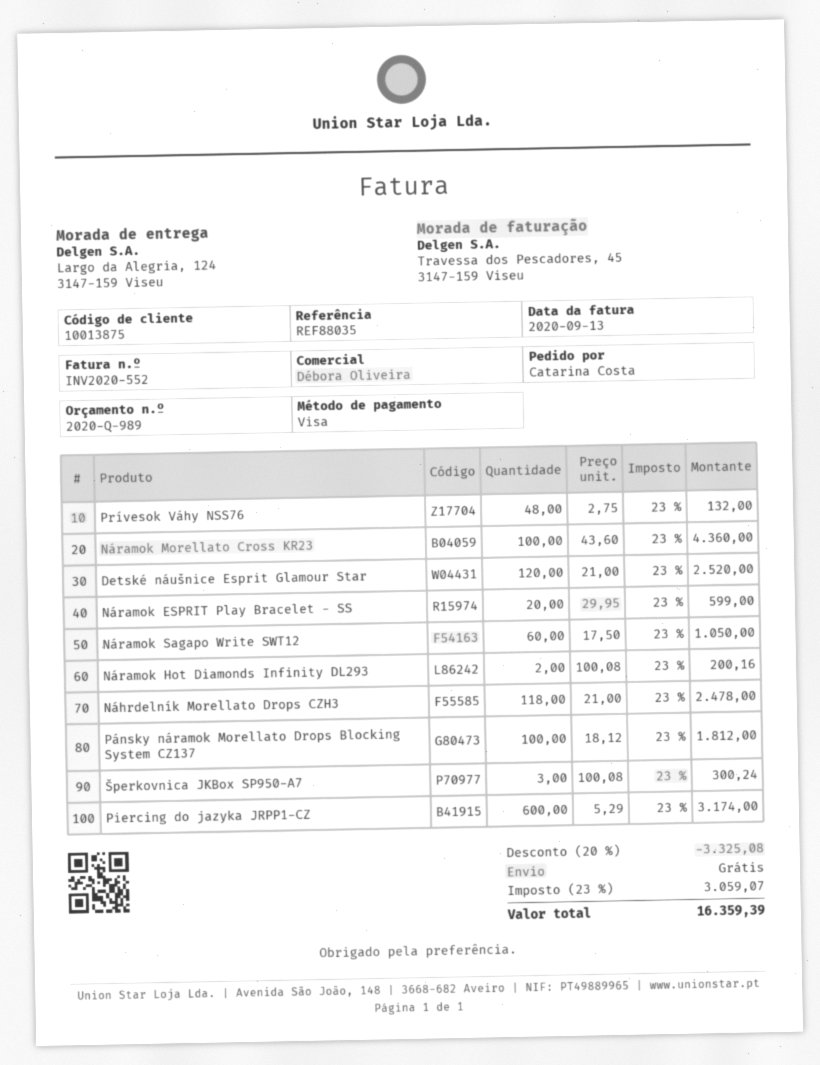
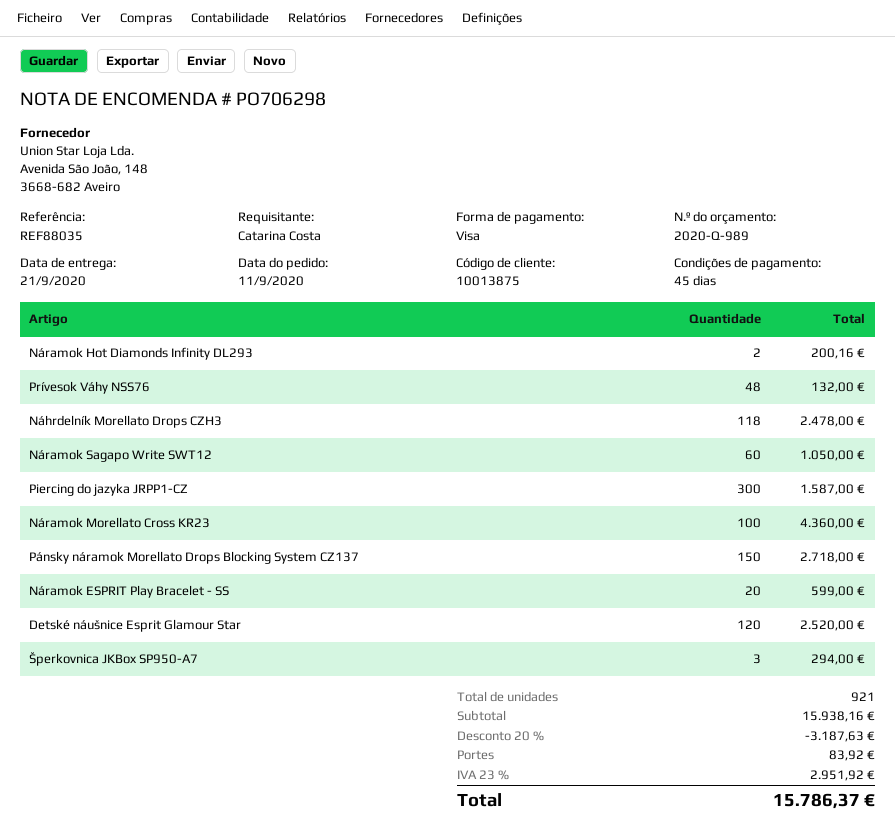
Pánsky náramok Morellato Drops Blocking System CZ137: 100 for 1812.00 -> 150 for 2718.00
Šperkovnica JKBox SP950-A7: 3 for 300.24 -> 3 for 294.00
Piercing do jazyka JRPP1-CZ: 600 for 3174.00 -> 300 for 1587.00
discount: 20% = 3325.08 -> 20% = 3187.63
shipping: 0.00 -> 83.92
tax: 23% = 3059.07 -> 23% = 2951.92
total: 16359.39 -> 15786.37

